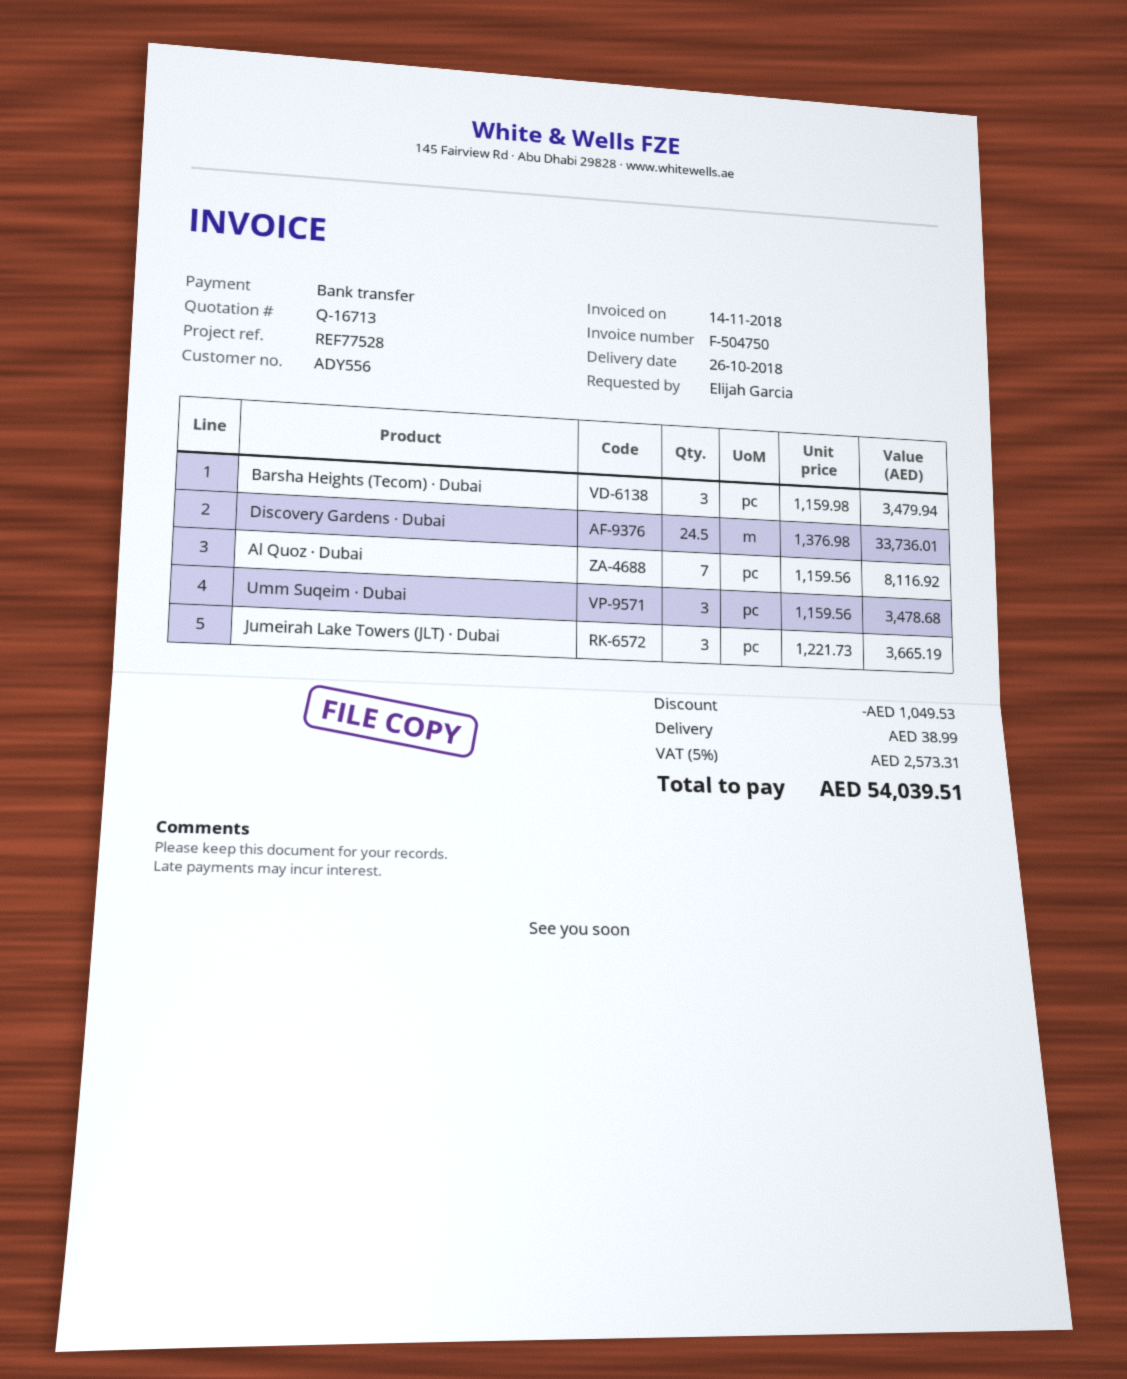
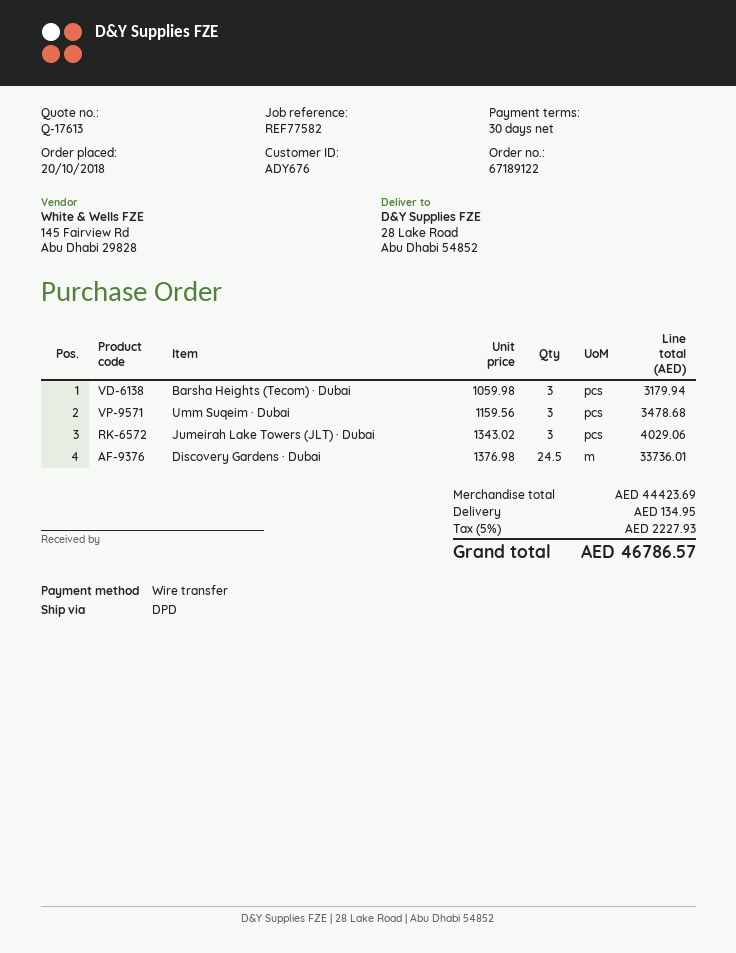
quote number: Q-16713 -> Q-17613
customer number: ADY556 -> ADY676
reference: REF77528 -> REF77582
Barsha Heights (Tecom) · Dubai: 3 x 1159.98 = 3479.94 -> 3 x 1059.98 = 3179.94
Al Quoz · Dubai: 7 x 1159.56 = 8116.92 -> none
Jumeirah Lake Towers (JLT) · Dubai: 3 x 1221.73 = 3665.19 -> 3 x 1343.02 = 4029.06
discount: 1049.53 -> none
shipping: 38.99 -> 134.95
tax: 5% = 2573.31 -> 5% = 2227.93
total: 54039.51 -> 46786.57

